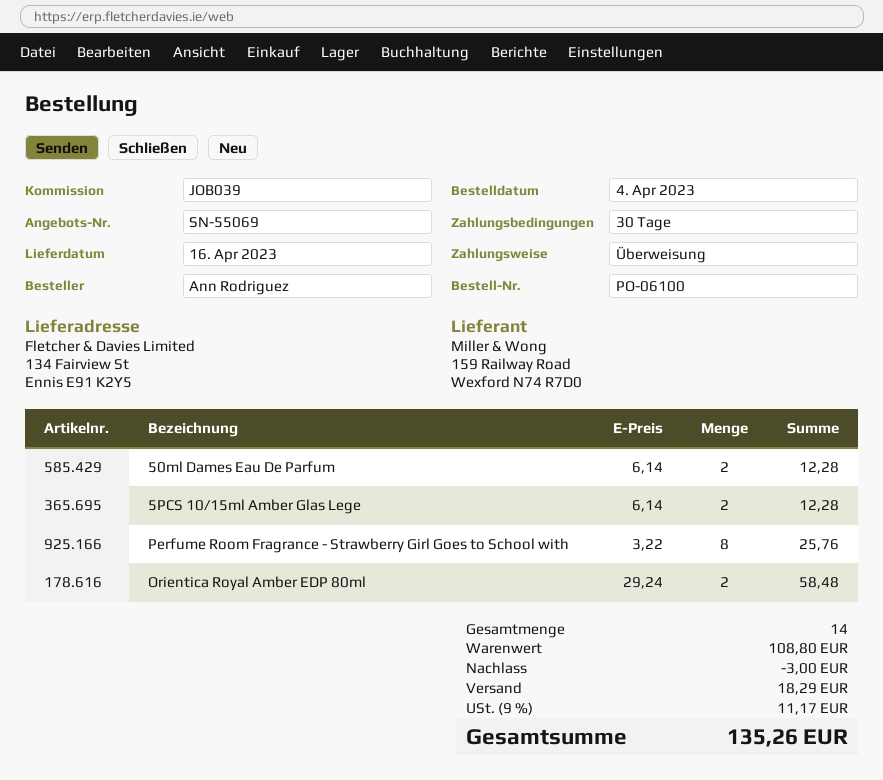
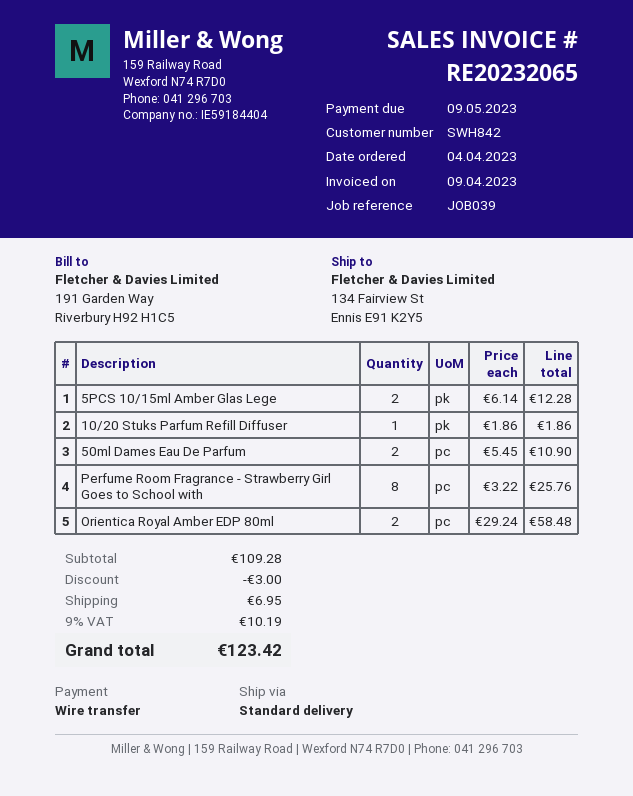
50ml Dames Eau De Parfum: 2 x 6.14 = 12.28 -> 2 x 5.45 = 10.90
10/20 Stuks Parfum Refill Diffuser: none -> 1 x 1.86 = 1.86
subtotal: 108.80 -> 109.28
shipping: 18.29 -> 6.95
tax: 9% = 11.17 -> 9% = 10.19
total: 135.26 -> 123.42

